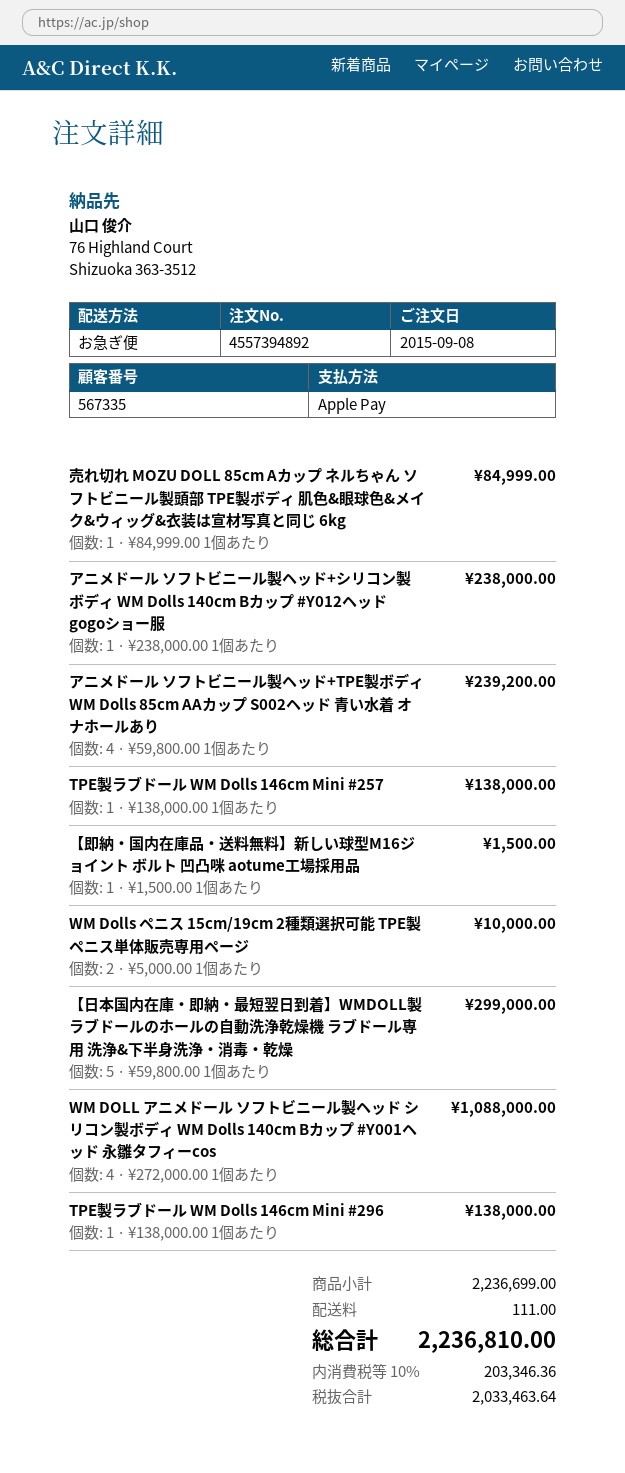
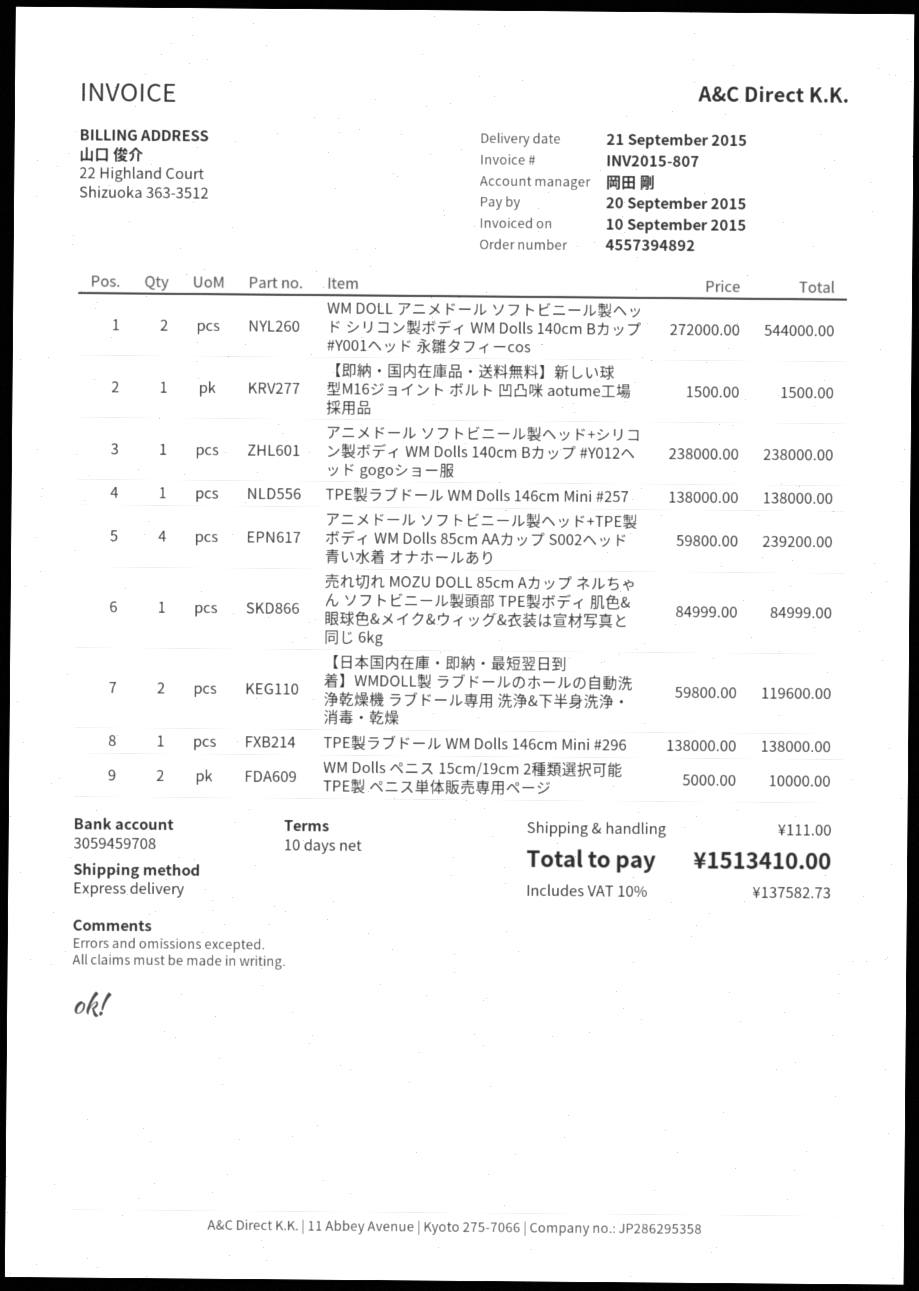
【日本国内在庫・即納・最短翌日到着】WMDOLL製 ラブドールのホールの自動洗浄乾燥機 ラブドール専用 洗浄&下半身洗浄・消毒・乾燥: 5 x 59800.00 = 299000.00 -> 2 x 59800.00 = 119600.00
WM DOLL アニメドール ソフトビニール製ヘッド シリコン製ボディ WM Dolls 140cm Bカップ #Y001ヘッド 永雛タフィーcos: 4 x 272000.00 = 1088000.00 -> 2 x 272000.00 = 544000.00
tax: 10% = 203346.36 -> 10% = 137582.73
total: 2236810.00 -> 1513410.00

